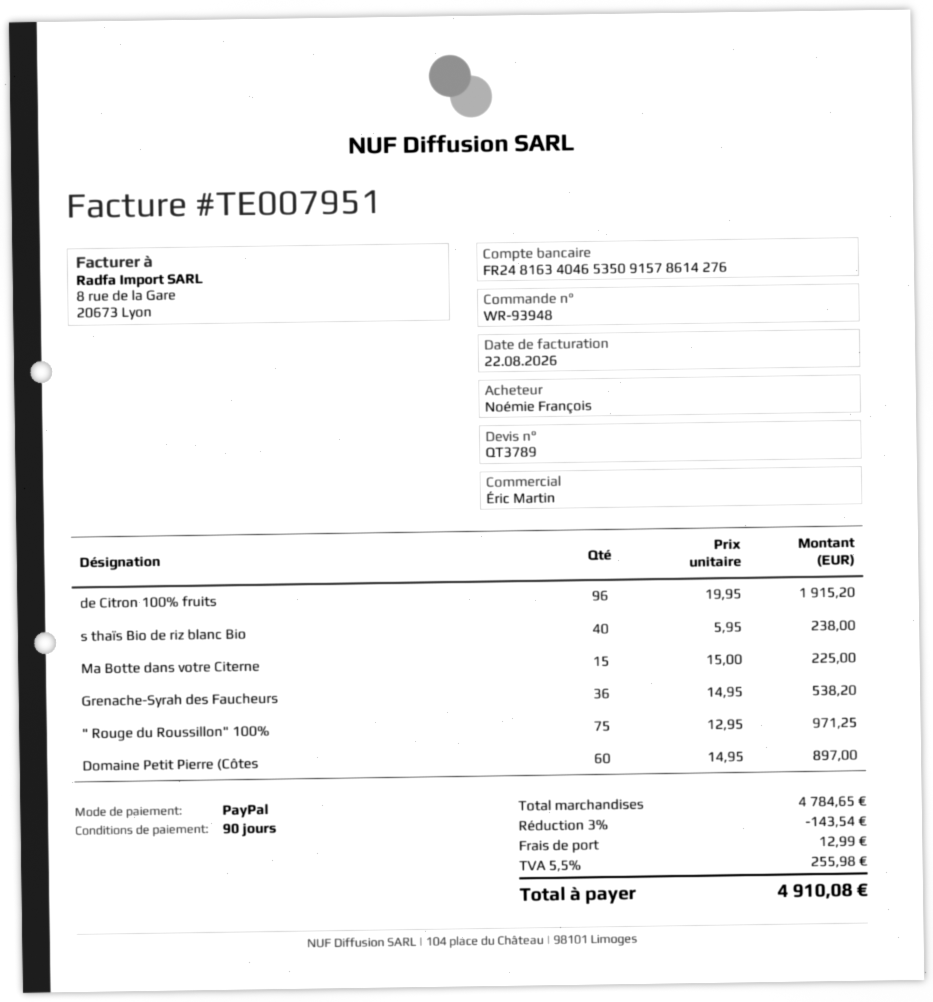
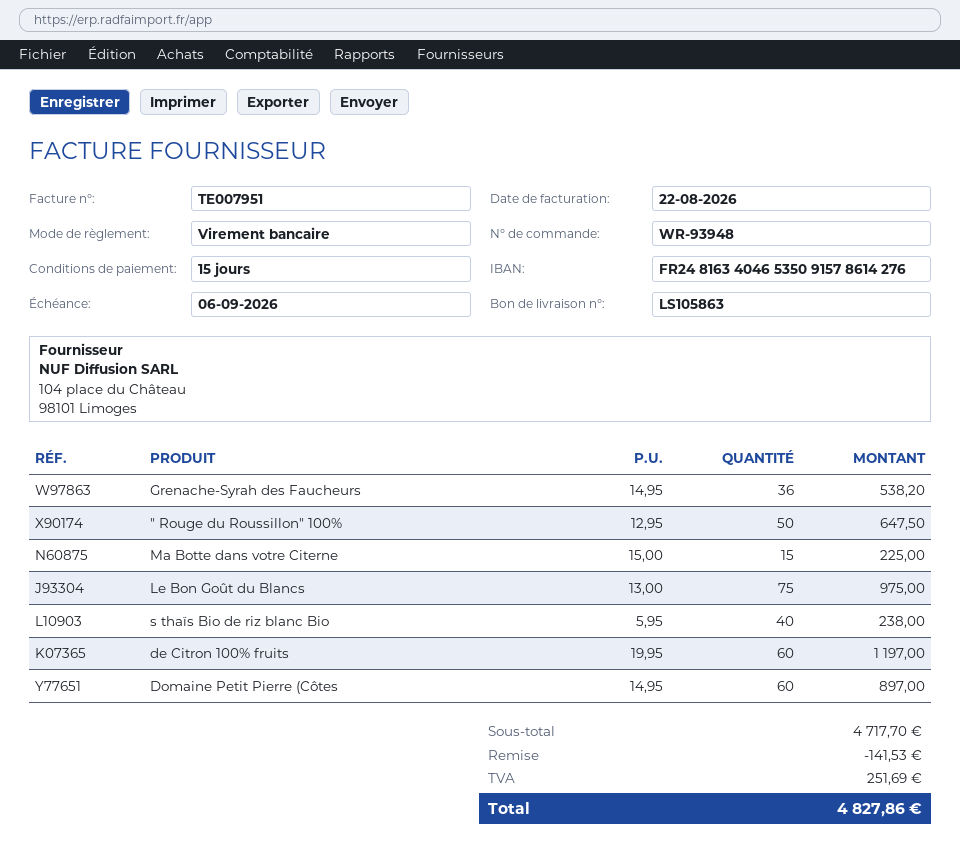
payment terms: 90 days -> 15 days
payment method: PayPal -> bank transfer
de Citron 100% fruits: 96 x 19.95 = 1915.20 -> 60 x 19.95 = 1197.00
" Rouge du Roussillon" 100%: 75 x 12.95 = 971.25 -> 50 x 12.95 = 647.50
Le Bon Goût du Blancs: none -> 75 x 13.00 = 975.00
subtotal: 4784.65 -> 4717.70
discount: 143.54 -> 141.53
shipping: 12.99 -> none
tax: 255.98 -> 251.69
total: 4910.08 -> 4827.86

